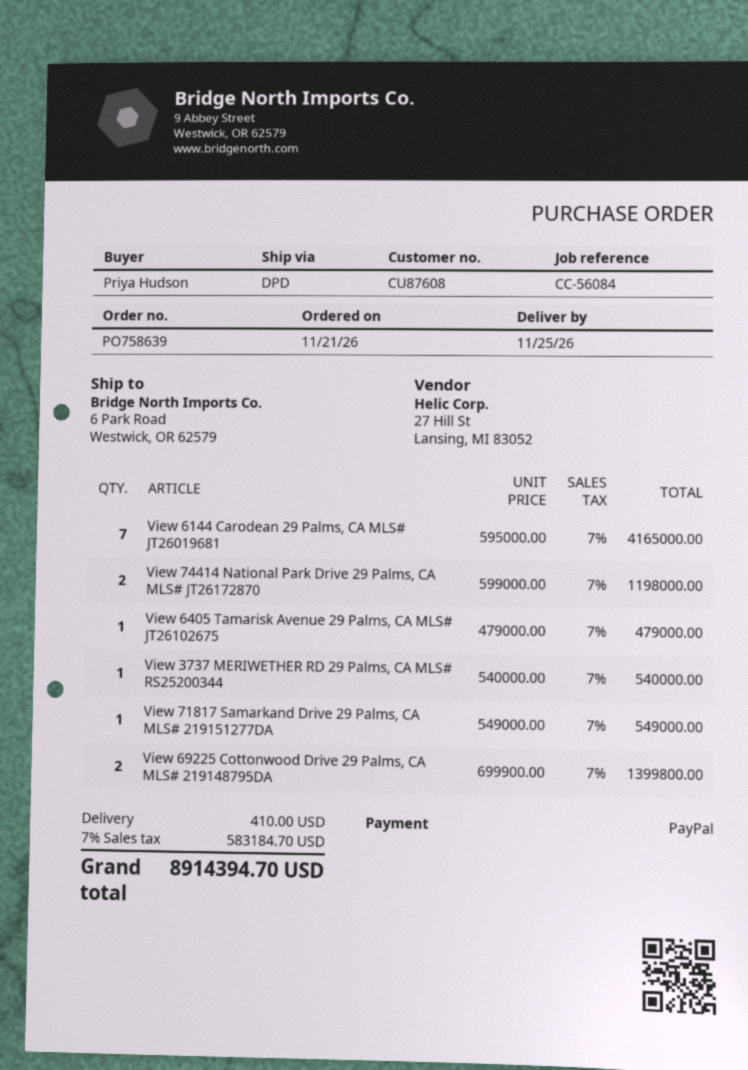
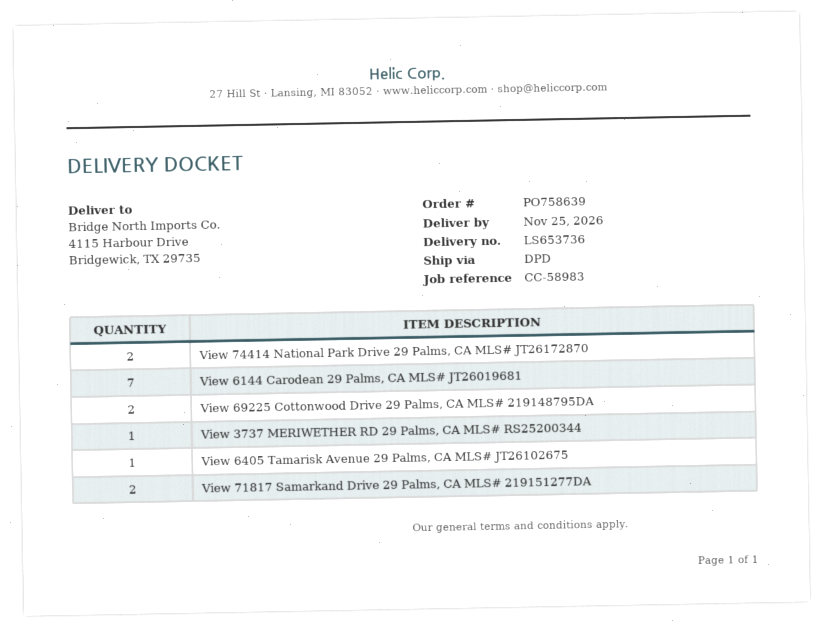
reference: CC-56084 -> CC-58983
ship to: 6 Park Road, Westwick, OR 62579 -> 4115 Harbour Drive, Bridgewick, TX 29735
View 71817 Samarkand Drive 29 Palms, CA MLS# 219151277DA: 1 -> 2

